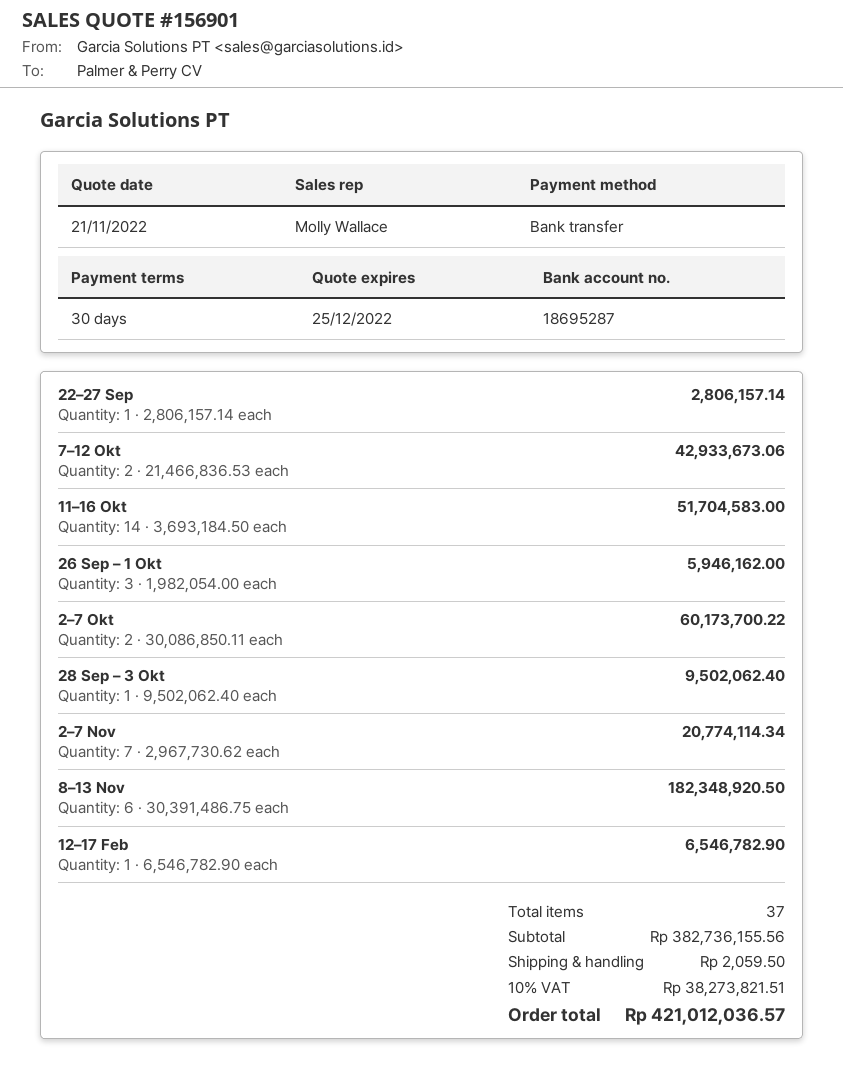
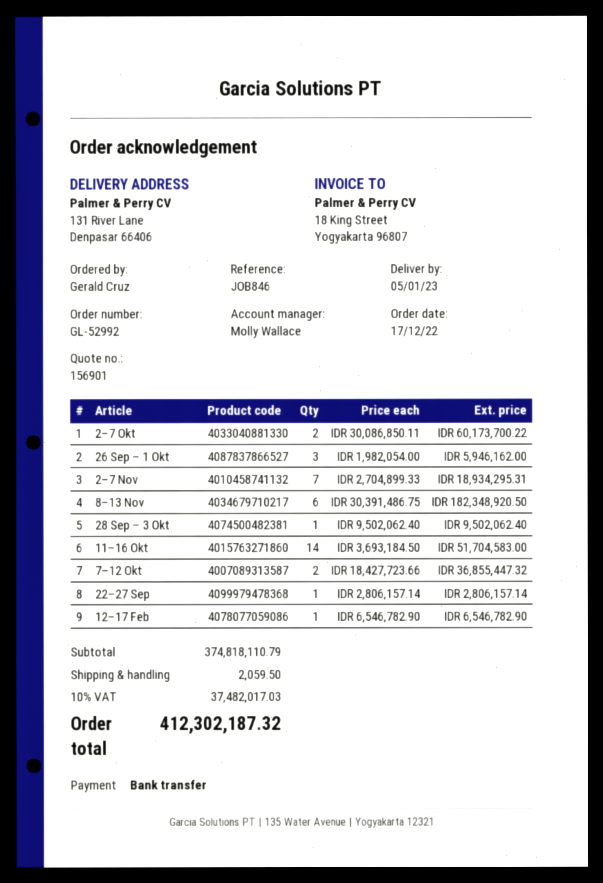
7–12 Okt: 2 x 21466836.53 = 42933673.06 -> 2 x 18427723.66 = 36855447.32
2–7 Nov: 7 x 2967730.62 = 20774114.34 -> 7 x 2704899.33 = 18934295.31
subtotal: 382736155.56 -> 374818110.79
tax: 10% = 38273821.51 -> 10% = 37482017.03
total: 421012036.57 -> 412302187.32

